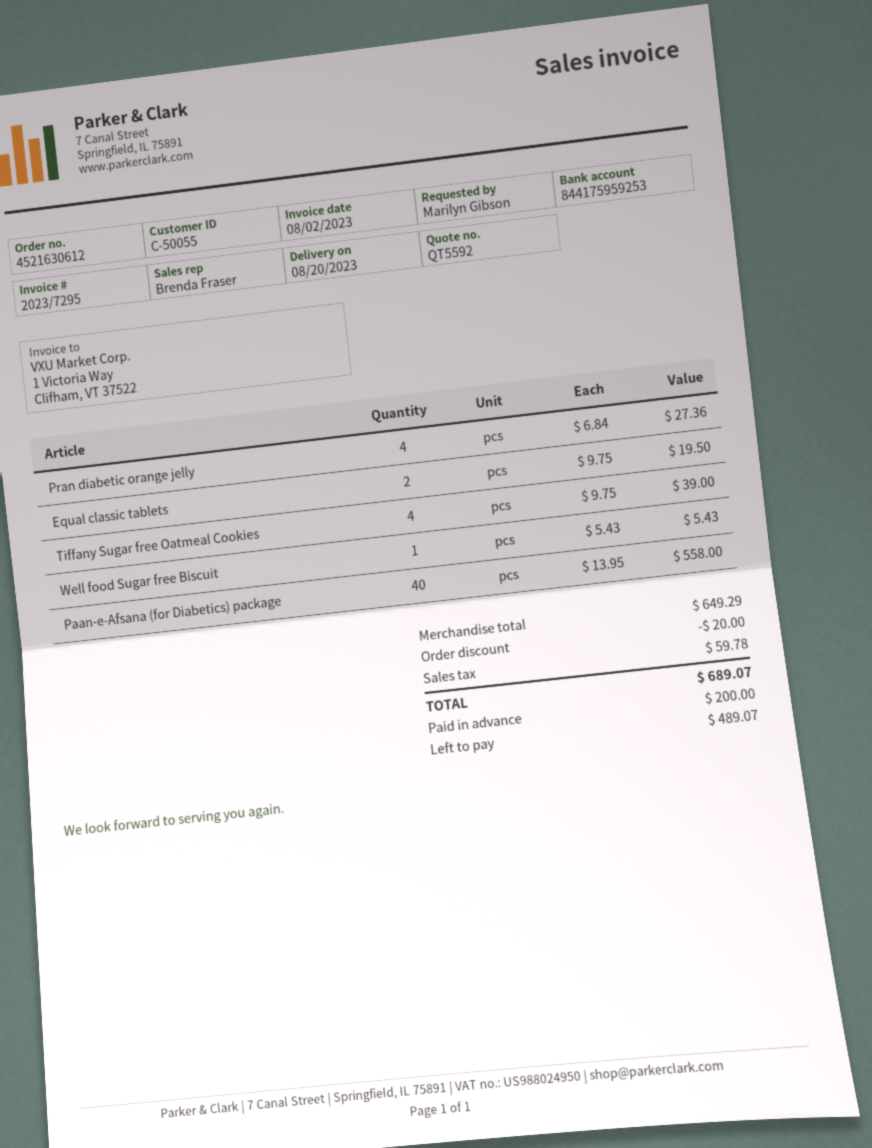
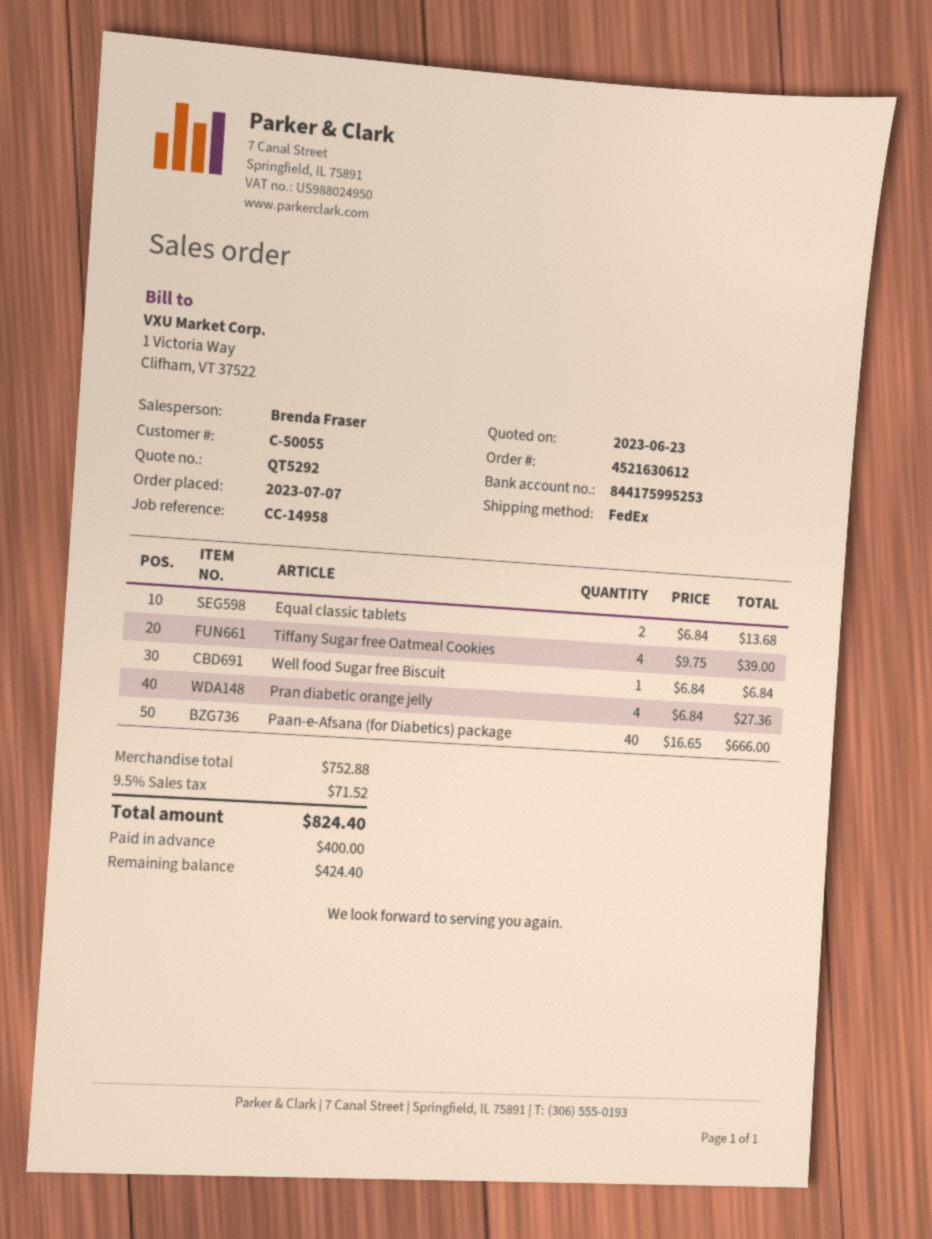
quote number: QT5592 -> QT5292
bank account: 844175959253 -> 844175995253
Equal classic tablets: 2 x 9.75 = 19.50 -> 2 x 6.84 = 13.68
Well food Sugar free Biscuit: 1 x 5.43 = 5.43 -> 1 x 6.84 = 6.84
Paan-e-Afsana (for Diabetics) package: 40 x 13.95 = 558.00 -> 40 x 16.65 = 666.00
subtotal: 649.29 -> 752.88
discount: 20.00 -> none
tax: 59.78 -> 71.52
total: 689.07 -> 824.40
deposit: 200.00 -> 400.00
balance: 489.07 -> 424.40

